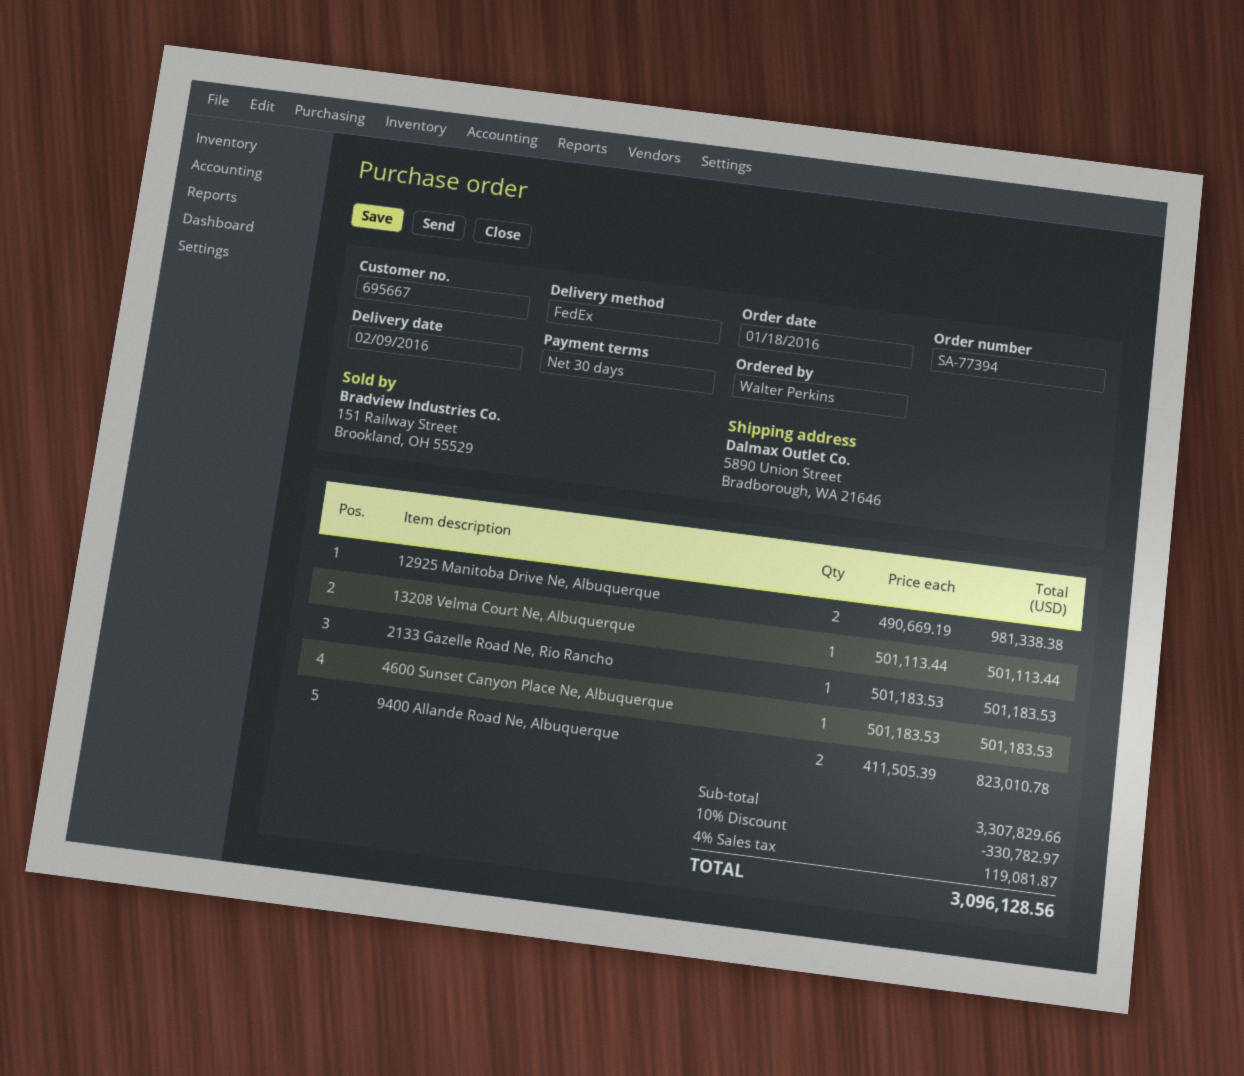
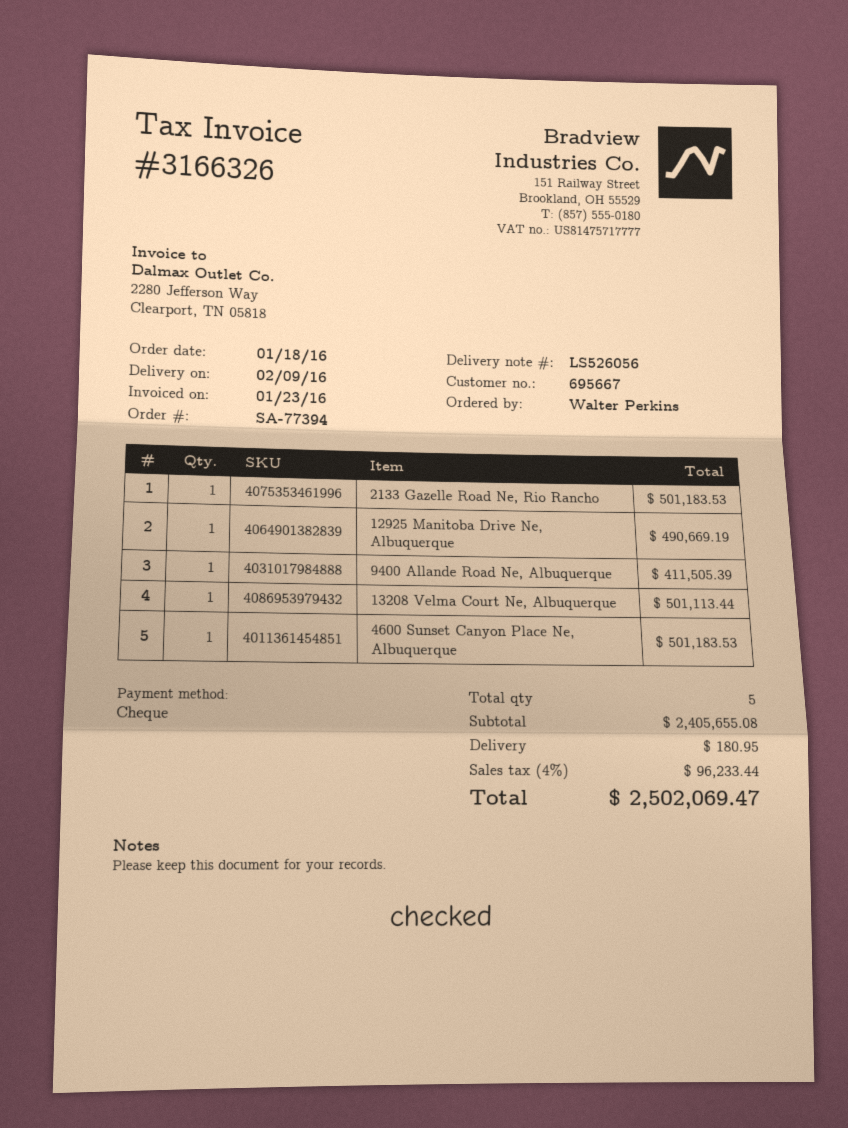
12925 Manitoba Drive Ne, Albuquerque: 2 for 981338.38 -> 1 for 490669.19
9400 Allande Road Ne, Albuquerque: 2 for 823010.78 -> 1 for 411505.39
subtotal: 3307829.66 -> 2405655.08
discount: 10% = 330782.97 -> none
shipping: none -> 180.95
tax: 4% = 119081.87 -> 4% = 96233.44
total: 3096128.56 -> 2502069.47

